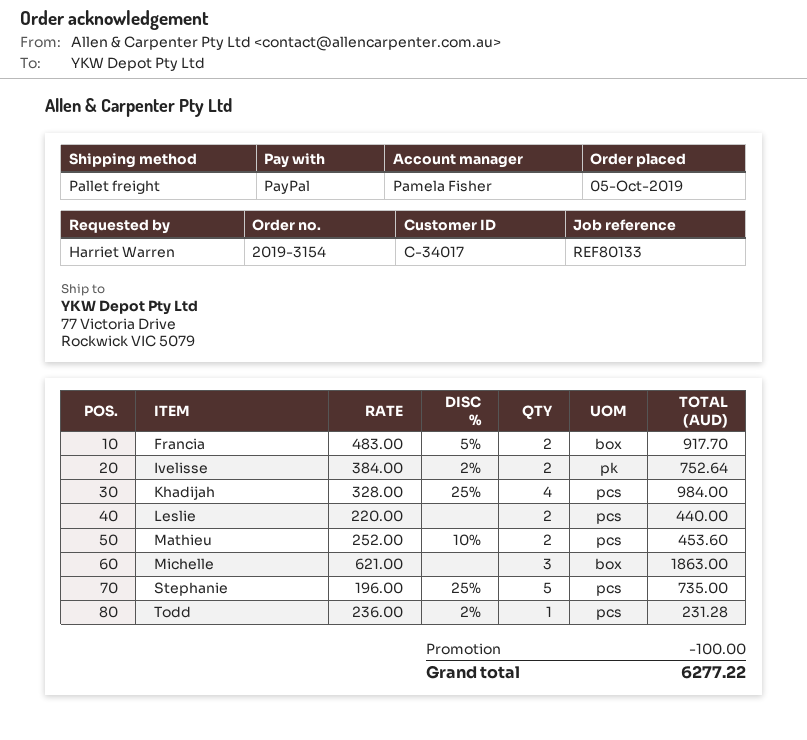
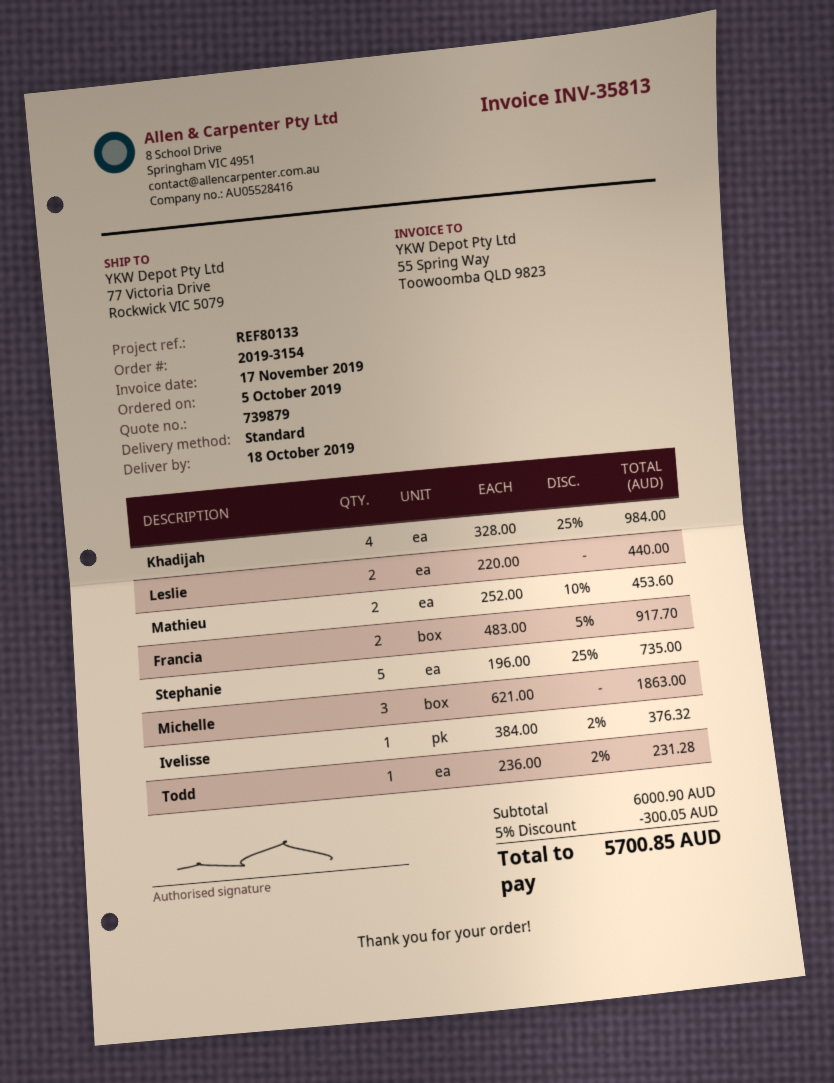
shipping method: pallet freight -> standard
Ivelisse: 2 x 384.00 - 2% = 752.64 -> 1 x 384.00 - 2% = 376.32
discount: 100.00 -> 300.05
total: 6277.22 -> 5700.85

